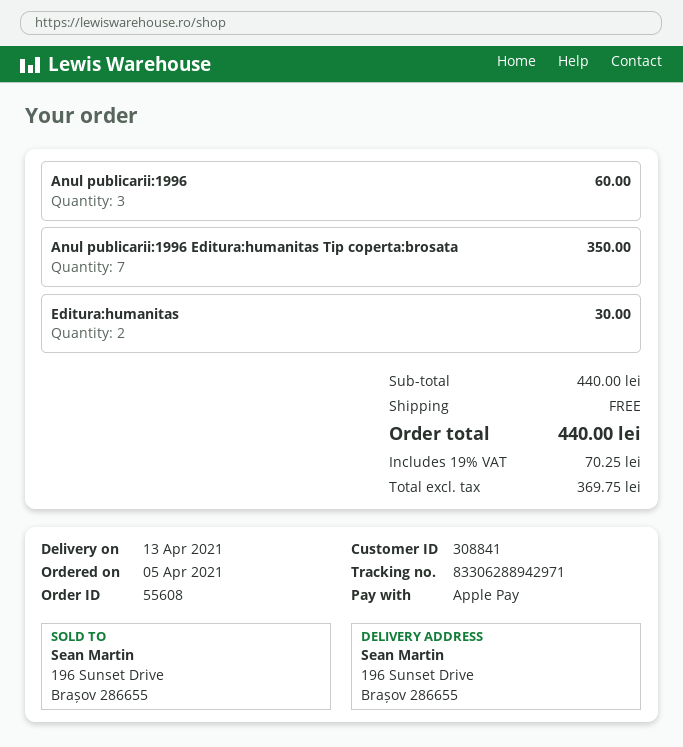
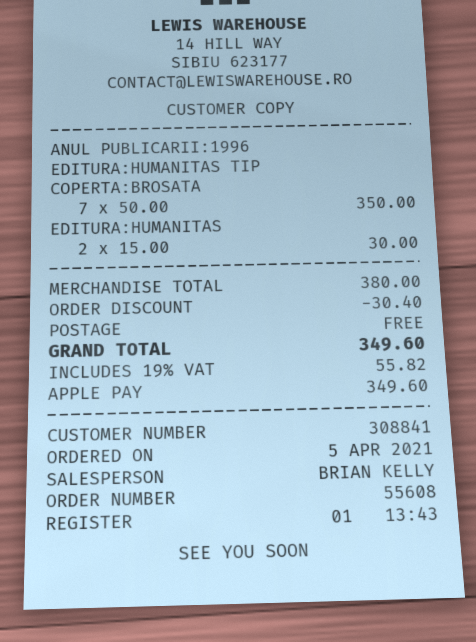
Anul publicarii:1996: 3 for 60.00 -> none
subtotal: 440.00 -> 380.00
discount: none -> 30.40
tax: 19% = 70.25 -> 19% = 55.82
total: 440.00 -> 349.60

